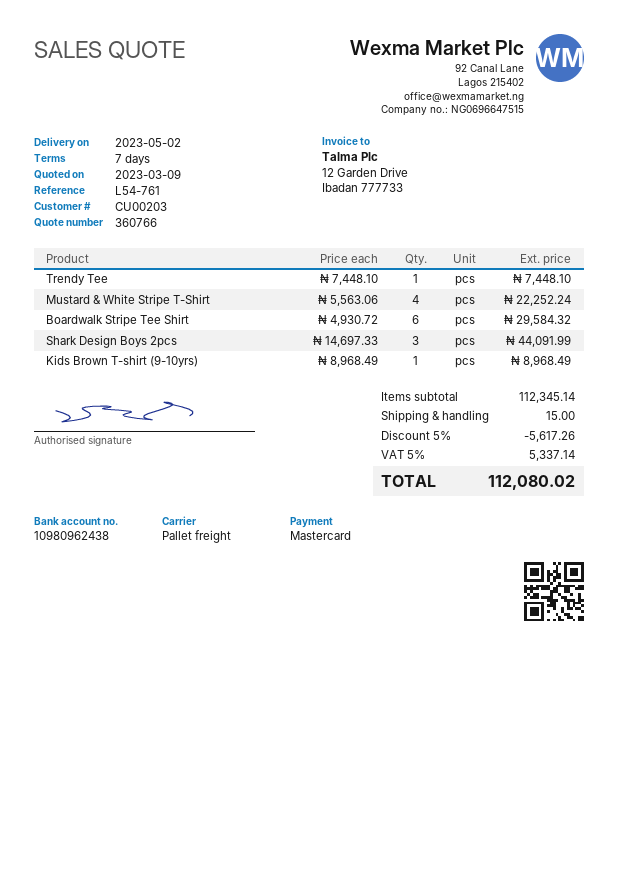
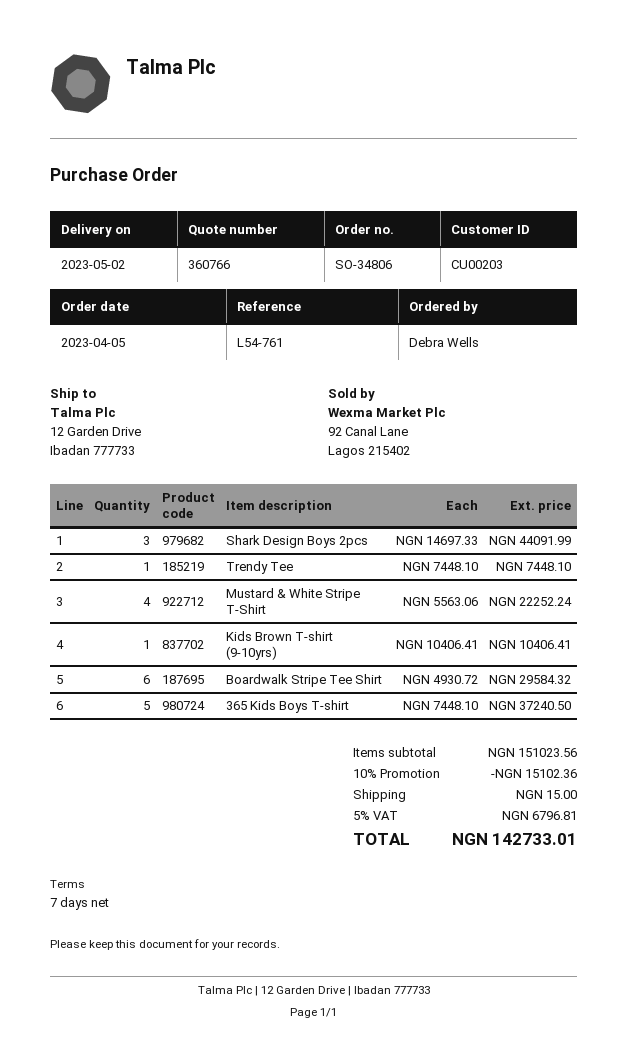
Kids Brown T-shirt (9-10yrs): 1 x 8968.49 = 8968.49 -> 1 x 10406.41 = 10406.41
365 Kids Boys T-shirt: none -> 5 x 7448.10 = 37240.50
subtotal: 112345.14 -> 151023.56
discount: 5% = 5617.26 -> 10% = 15102.36
tax: 5% = 5337.14 -> 5% = 6796.81
total: 112080.02 -> 142733.01

